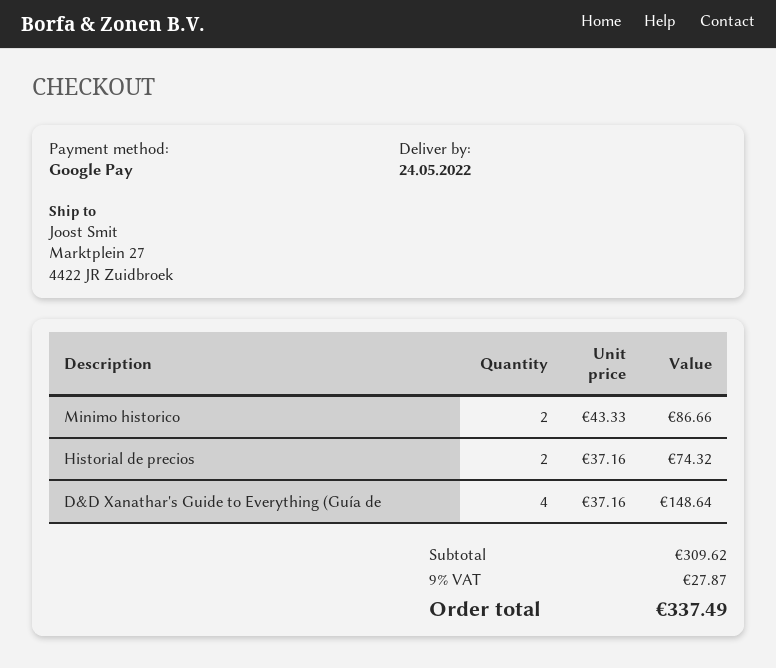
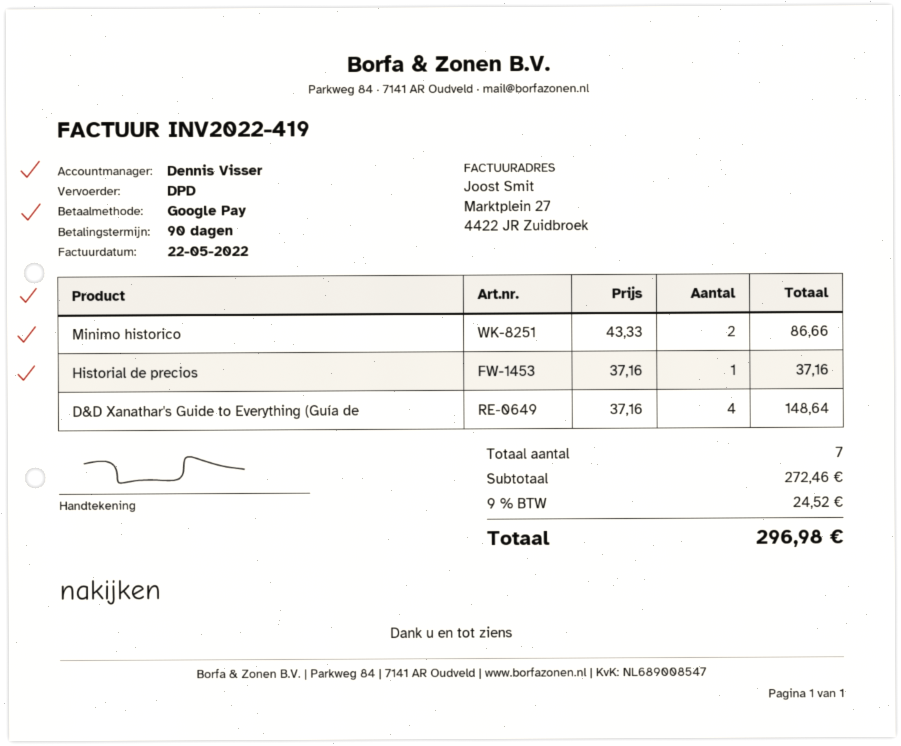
Historial de precios: 2 x 37.16 = 74.32 -> 1 x 37.16 = 37.16
subtotal: 309.62 -> 272.46
tax: 9% = 27.87 -> 9% = 24.52
total: 337.49 -> 296.98

